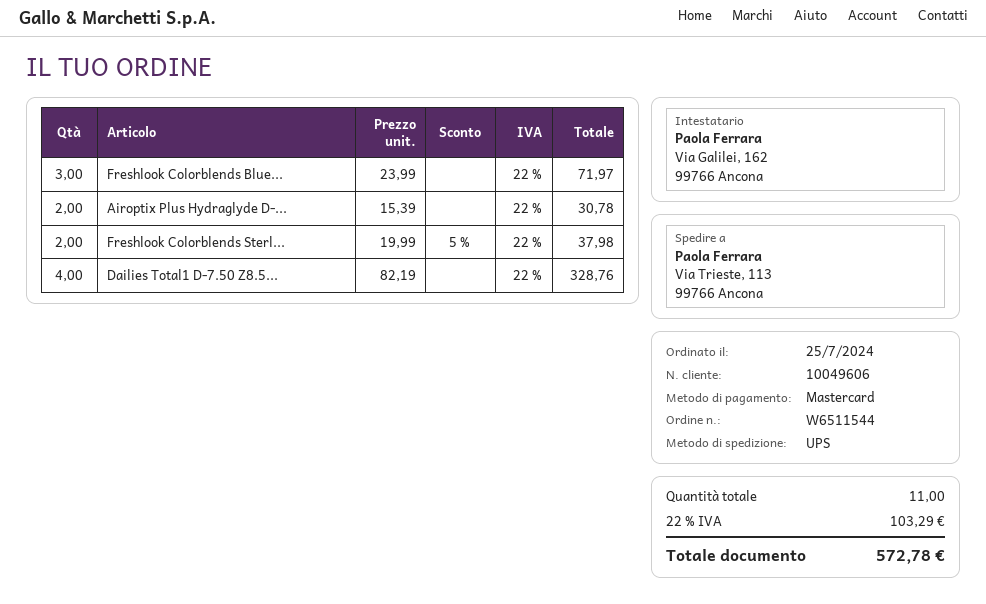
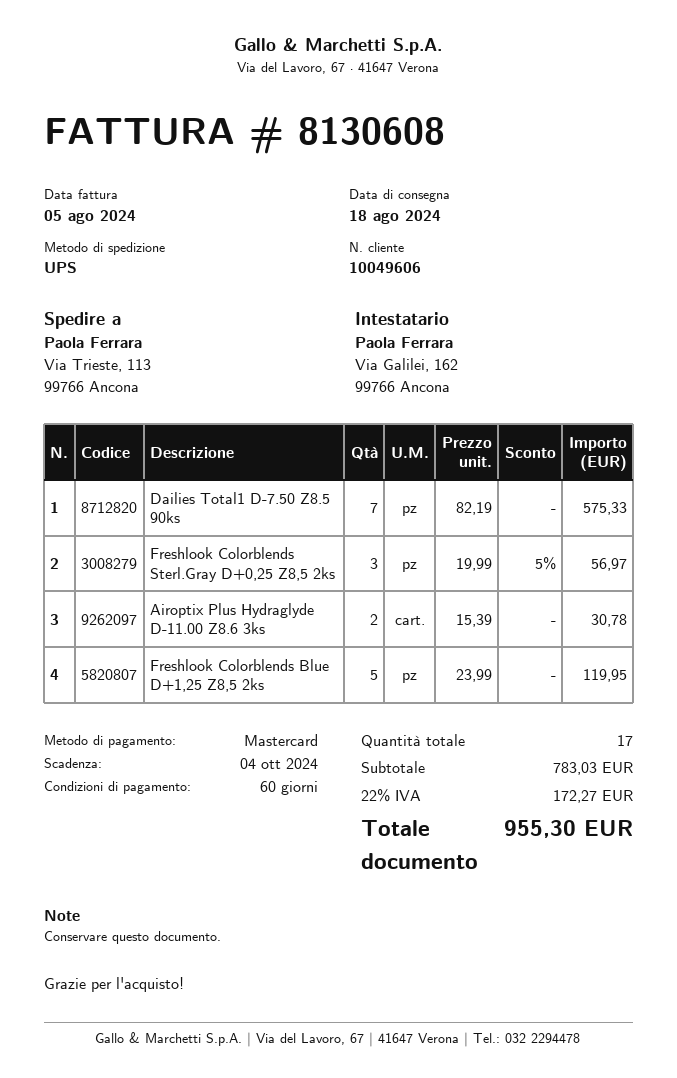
Freshlook Colorblends Blue...: 3 x 23.99 = 71.97 -> 5 x 23.99 = 119.95
Freshlook Colorblends Sterl...: 2 x 19.99 - 5% = 37.98 -> 3 x 19.99 - 5% = 56.97
Dailies Total1 D-7.50 Z8.5...: 4 x 82.19 = 328.76 -> 7 x 82.19 = 575.33
total quantity: 11 -> 17
tax: 22% = 103.29 -> 22% = 172.27
total: 572.78 -> 955.30

